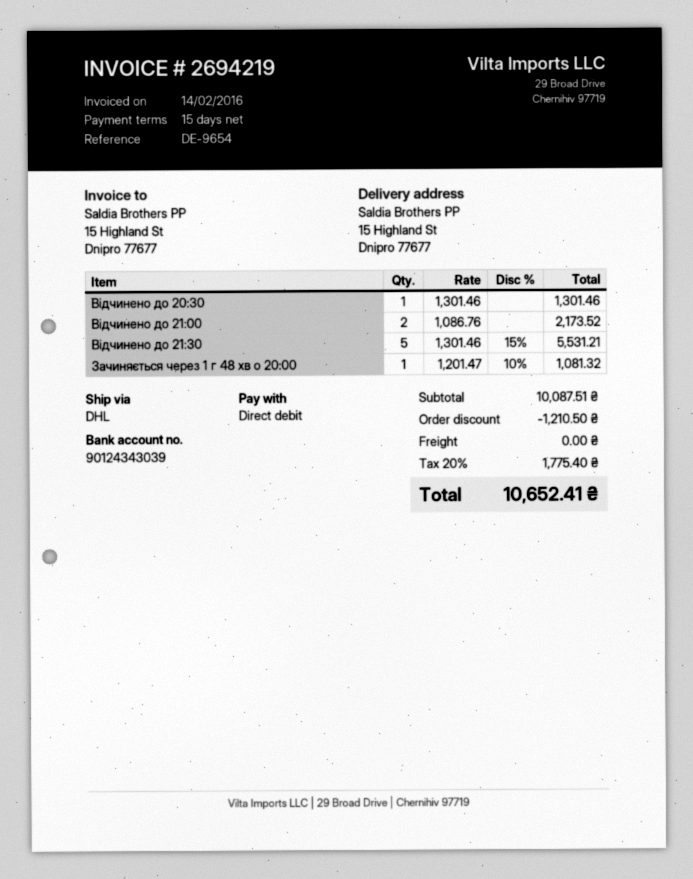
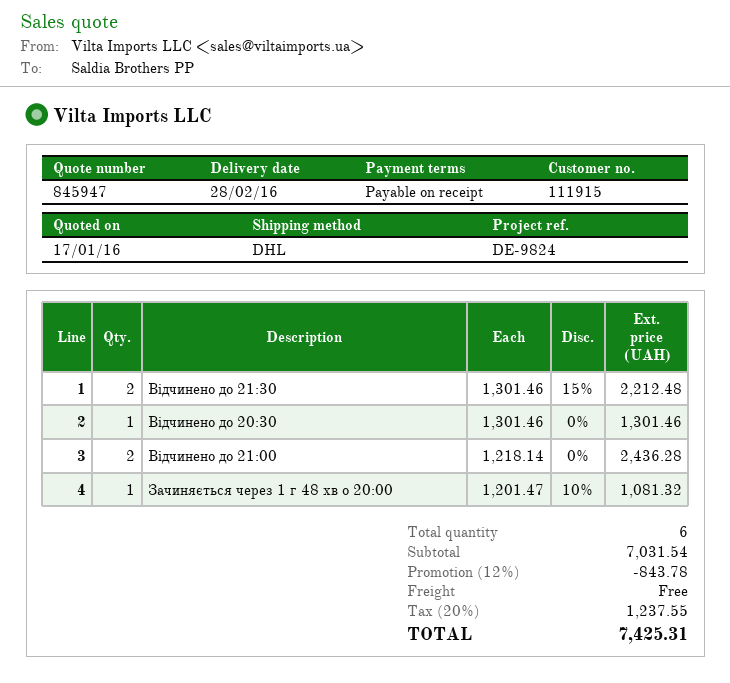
payment terms: 15 days -> on receipt
reference: DE-9654 -> DE-9824
Відчинено до 21:00: 2 x 1086.76 = 2173.52 -> 2 x 1218.14 = 2436.28
Відчинено до 21:30: 5 x 1301.46 - 15% = 5531.21 -> 2 x 1301.46 - 15% = 2212.48
subtotal: 10087.51 -> 7031.54
discount: 1210.50 -> 843.78
tax: 20% = 1775.40 -> 20% = 1237.55
total: 10652.41 -> 7425.31

